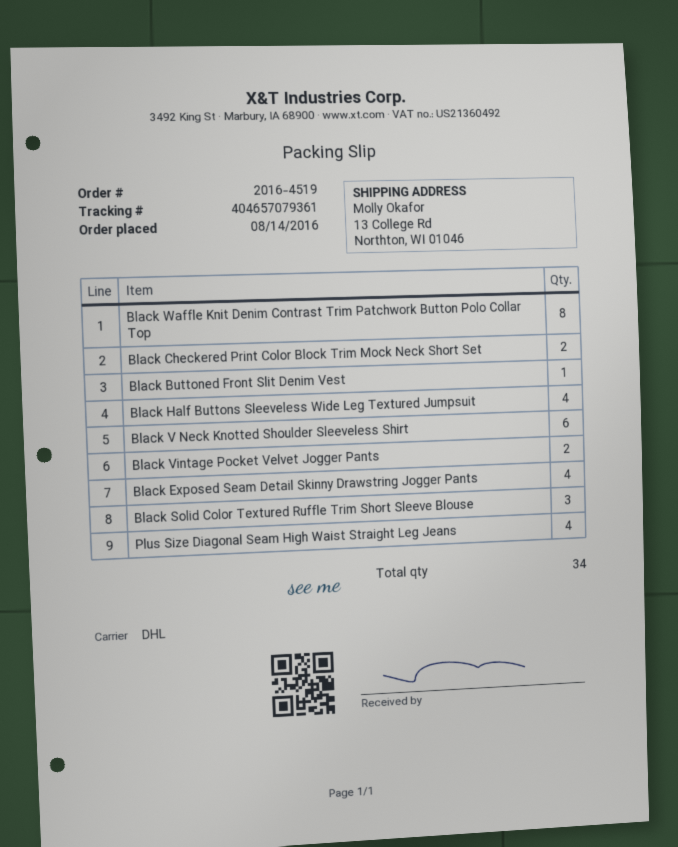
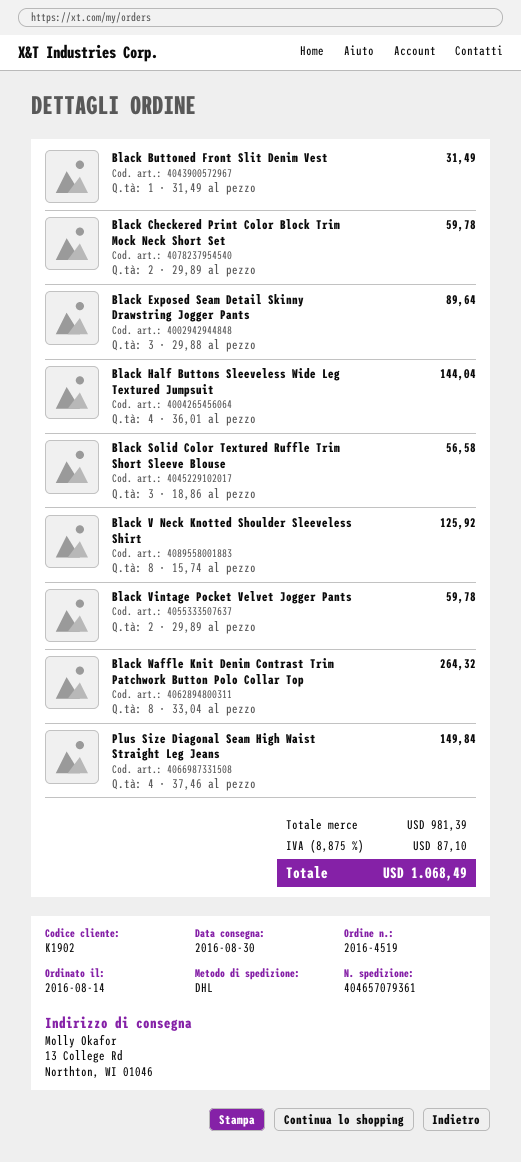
Black V Neck Knotted Shoulder Sleeveless Shirt: 6 -> 8
Black Exposed Seam Detail Skinny Drawstring Jogger Pants: 4 -> 3

